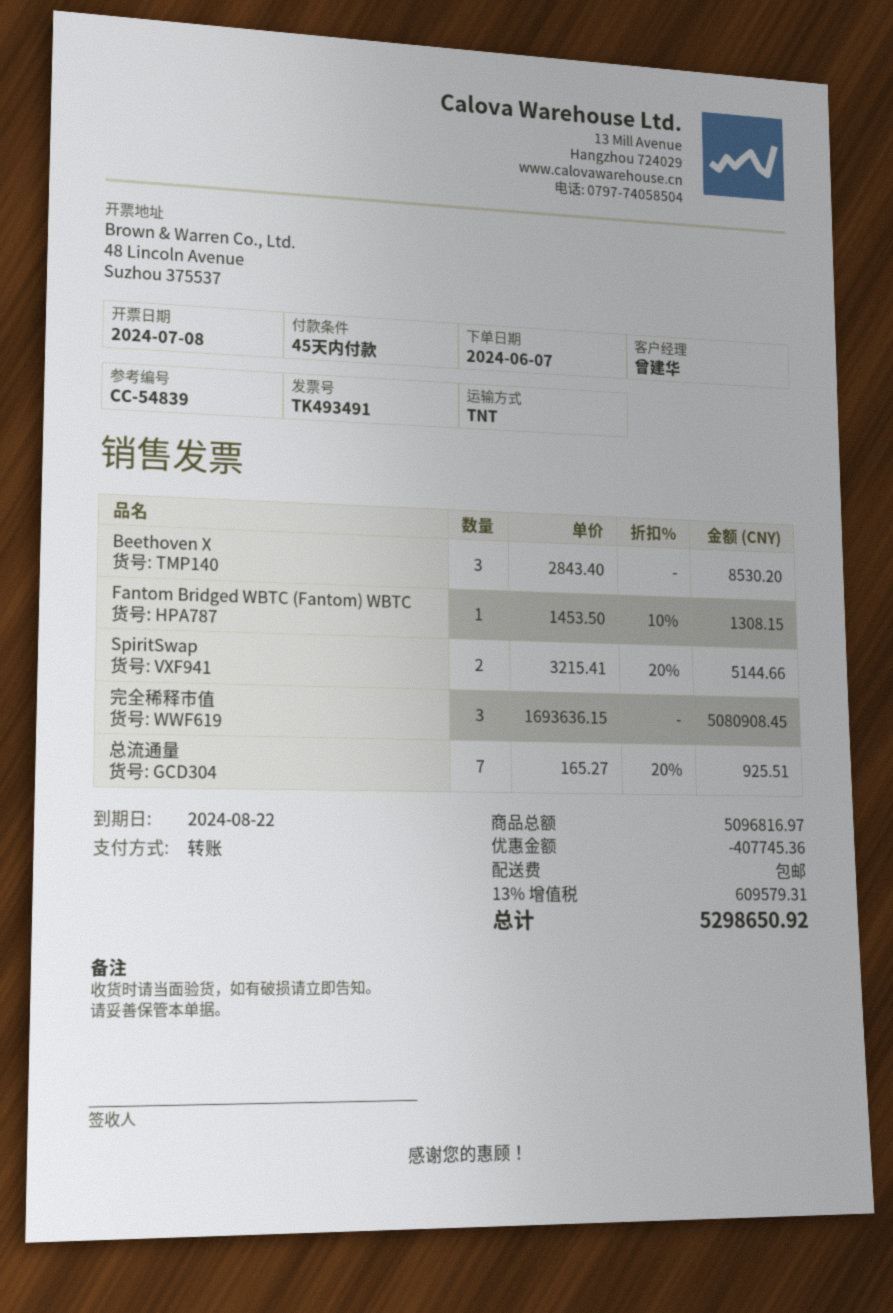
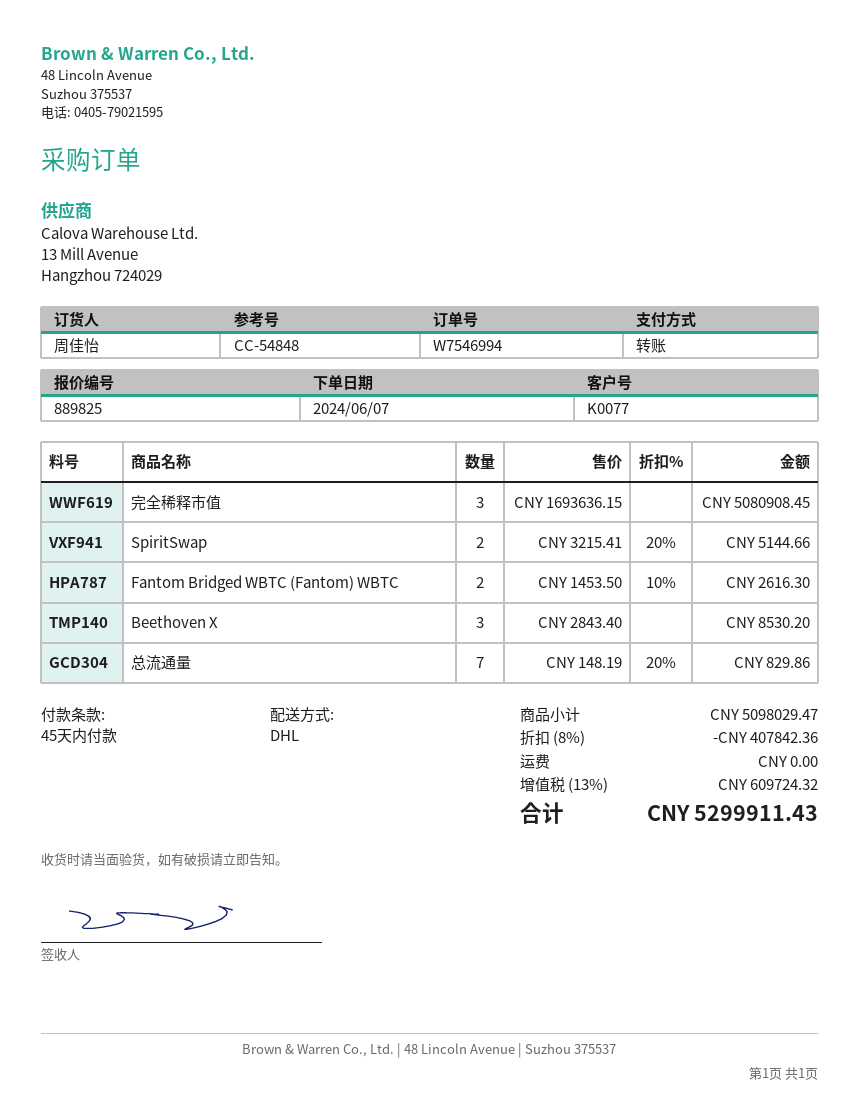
reference: CC-54839 -> CC-54848
shipping method: TNT -> DHL
Fantom Bridged WBTC (Fantom) WBTC: 1 x 1453.50 - 10% = 1308.15 -> 2 x 1453.50 - 10% = 2616.30
总流通量: 7 x 165.27 - 20% = 925.51 -> 7 x 148.19 - 20% = 829.86
subtotal: 5096816.97 -> 5098029.47
discount: 407745.36 -> 407842.36
tax: 13% = 609579.31 -> 13% = 609724.32
total: 5298650.92 -> 5299911.43

